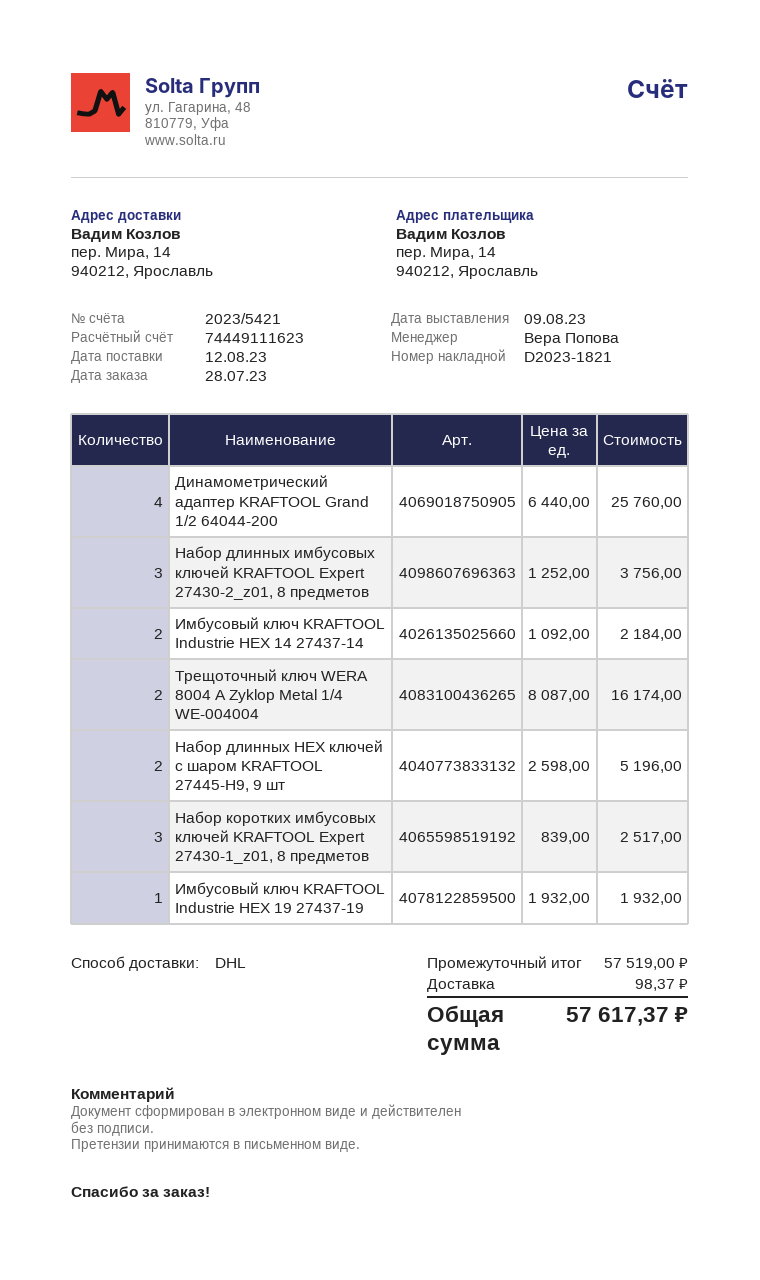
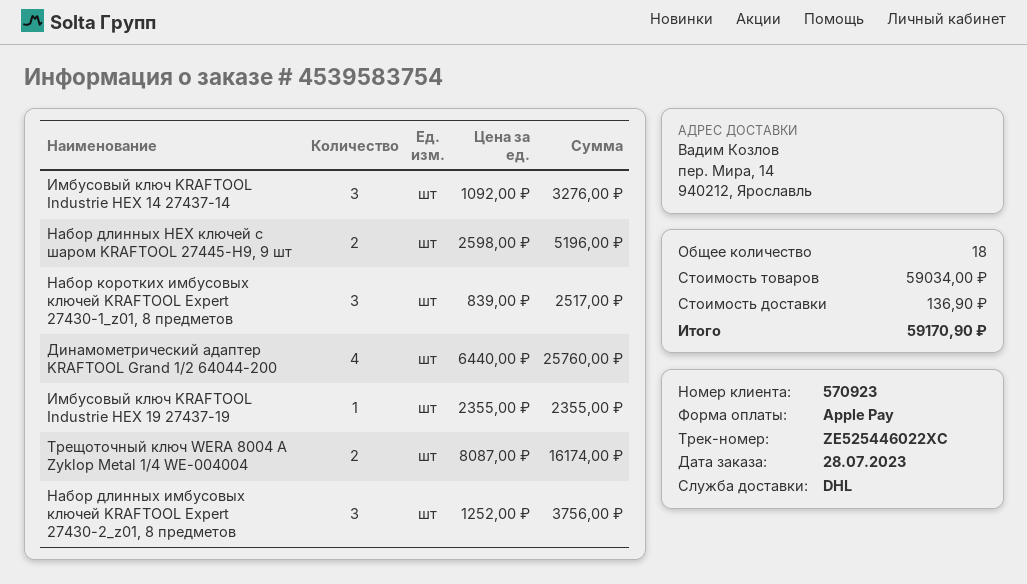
Имбусовый ключ KRAFTOOL Industrie HEX 14 27437-14: 2 x 1092.00 = 2184.00 -> 3 x 1092.00 = 3276.00
Имбусовый ключ KRAFTOOL Industrie HEX 19 27437-19: 1 x 1932.00 = 1932.00 -> 1 x 2355.00 = 2355.00
subtotal: 57519.00 -> 59034.00
shipping: 98.37 -> 136.90
total: 57617.37 -> 59170.90

